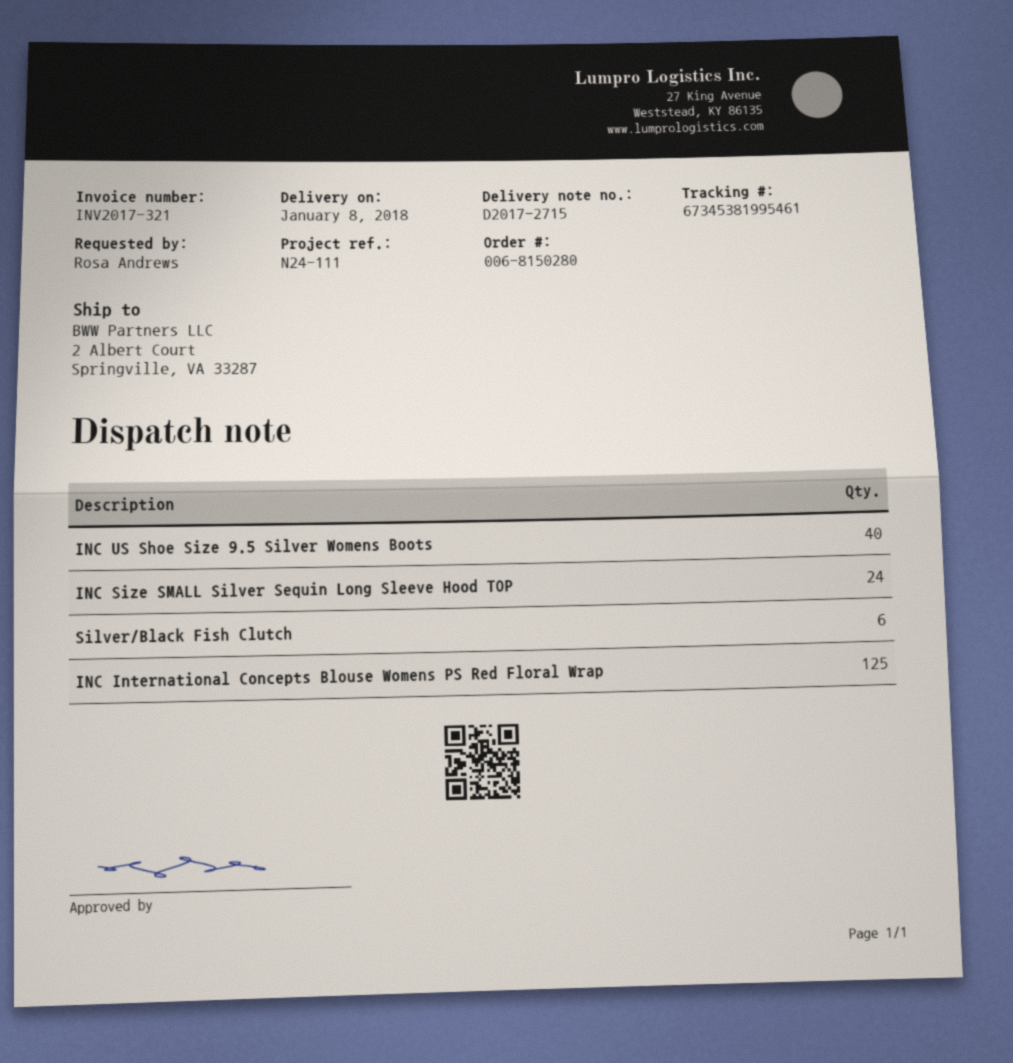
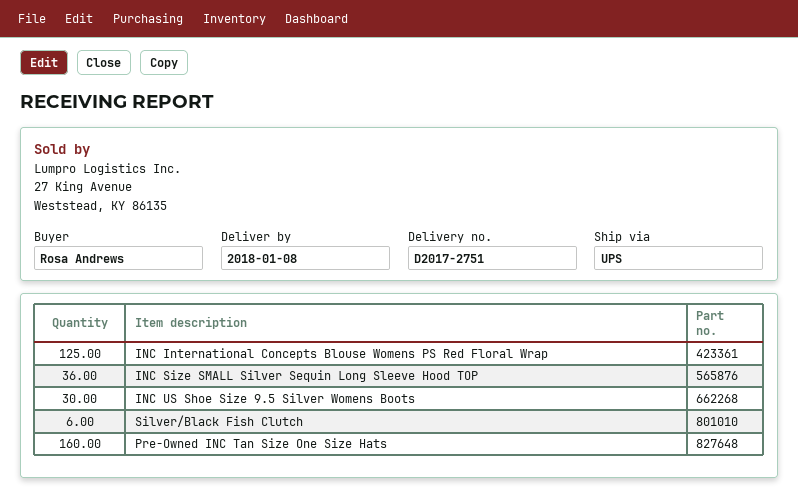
delivery note number: D2017-2715 -> D2017-2751
INC US Shoe Size 9.5 Silver Womens Boots: 40 -> 30
INC Size SMALL Silver Sequin Long Sleeve Hood TOP: 24 -> 36
Pre-Owned INC Tan Size One Size Hats: none -> 160

